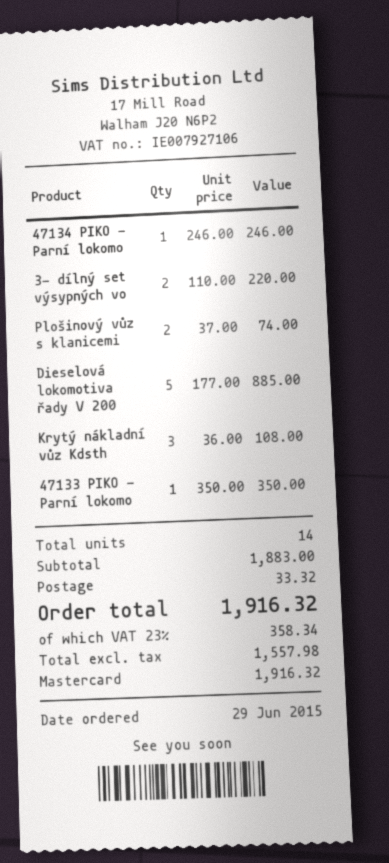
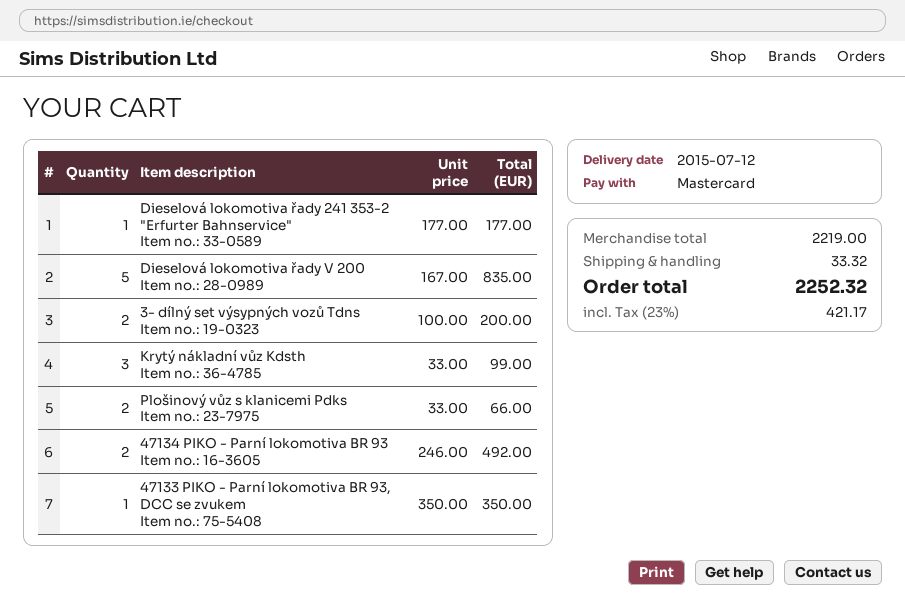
47134 PIKO - Parní lokomo: 1 x 246.00 = 246.00 -> 2 x 246.00 = 492.00
3- dílný set výsypných vo: 2 x 110.00 = 220.00 -> 2 x 100.00 = 200.00
Plošinový vůz s klanicemi: 2 x 37.00 = 74.00 -> 2 x 33.00 = 66.00
Dieselová lokomotiva řady V 200: 5 x 177.00 = 885.00 -> 5 x 167.00 = 835.00
Krytý nákladní vůz Kdsth: 3 x 36.00 = 108.00 -> 3 x 33.00 = 99.00
Dieselová lokomotiva řady 241 353-2 "Erfurter Bahnservice": none -> 1 x 177.00 = 177.00
subtotal: 1883.00 -> 2219.00
tax: 23% = 358.34 -> 23% = 421.17
total: 1916.32 -> 2252.32

